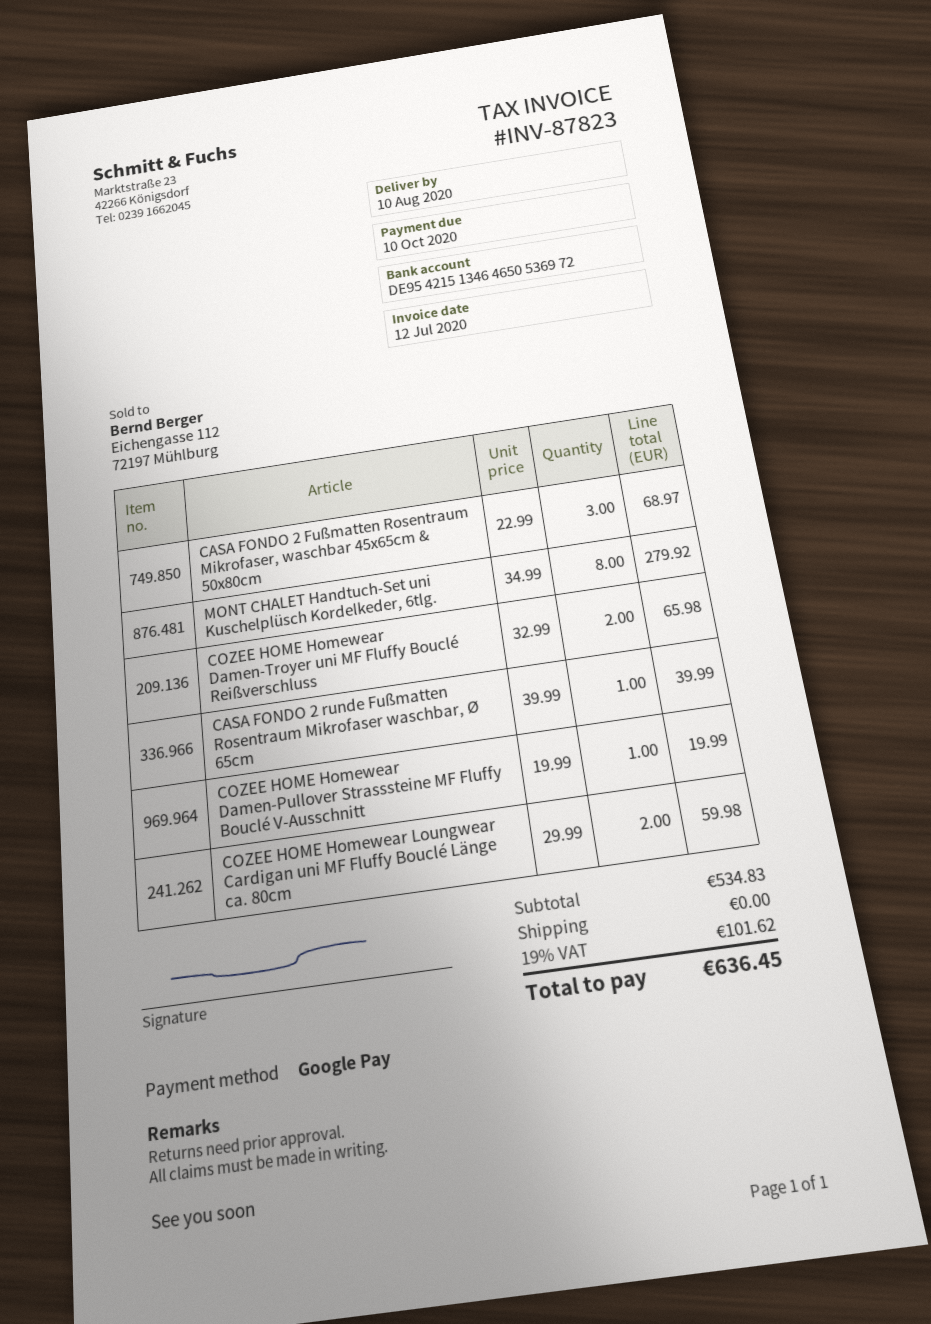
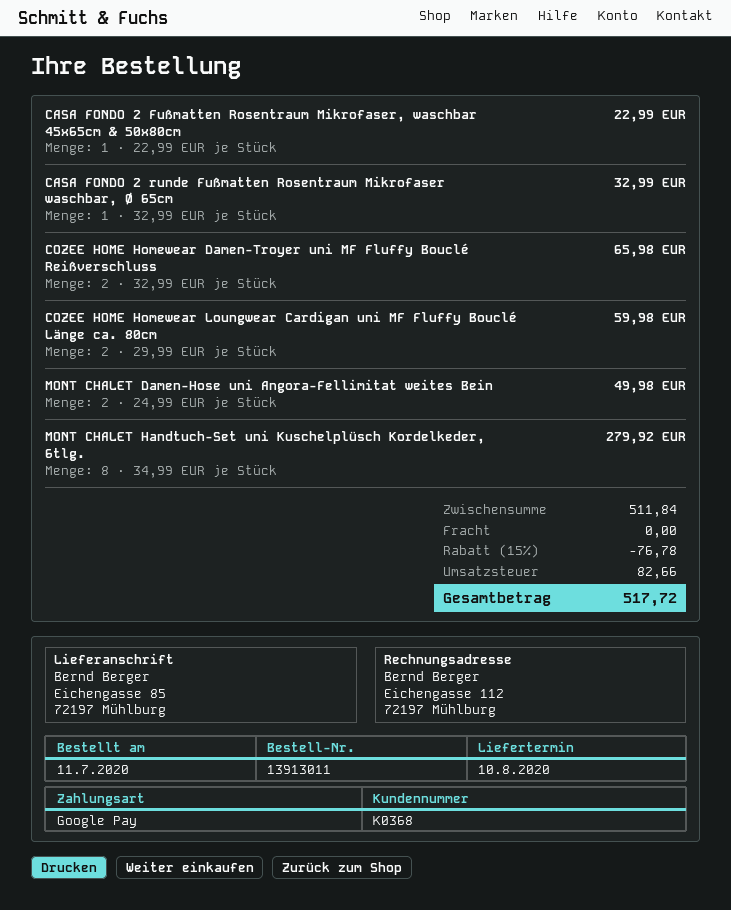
CASA FONDO 2 Fußmatten Rosentraum Mikrofaser, waschbar 45x65cm & 50x80cm: 3 x 22.99 = 68.97 -> 1 x 22.99 = 22.99
CASA FONDO 2 runde Fußmatten Rosentraum Mikrofaser waschbar, Ø 65cm: 1 x 39.99 = 39.99 -> 1 x 32.99 = 32.99
COZEE HOME Homewear Damen-Pullover Strasssteine MF Fluffy Bouclé V-Ausschnitt: 1 x 19.99 = 19.99 -> none
MONT CHALET Damen-Hose uni Angora-Fellimitat weites Bein: none -> 2 x 24.99 = 49.98
subtotal: 534.83 -> 511.84
discount: none -> 15% = 76.78
tax: 101.62 -> 82.66
total: 636.45 -> 517.72

